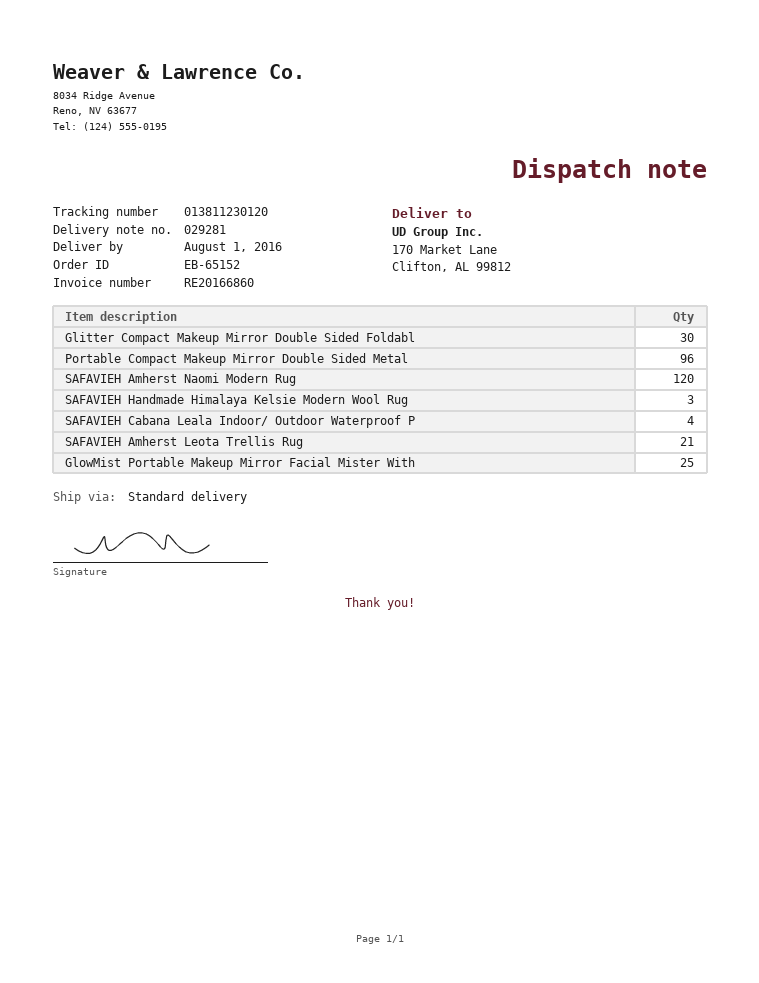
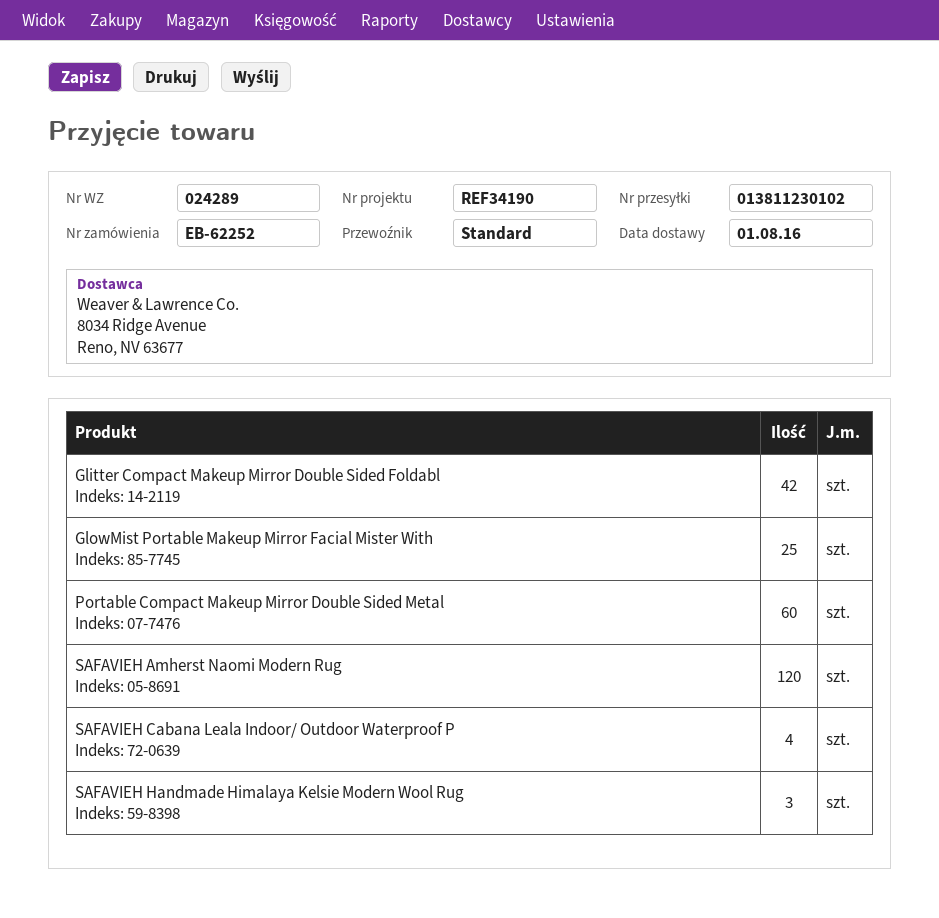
order number: EB-65152 -> EB-62252
delivery note number: 029281 -> 024289
tracking number: 013811230120 -> 013811230102
Glitter Compact Makeup Mirror Double Sided Foldabl: 30 -> 42
Portable Compact Makeup Mirror Double Sided Metal: 96 -> 60
SAFAVIEH Amherst Leota Trellis Rug: 21 -> none

